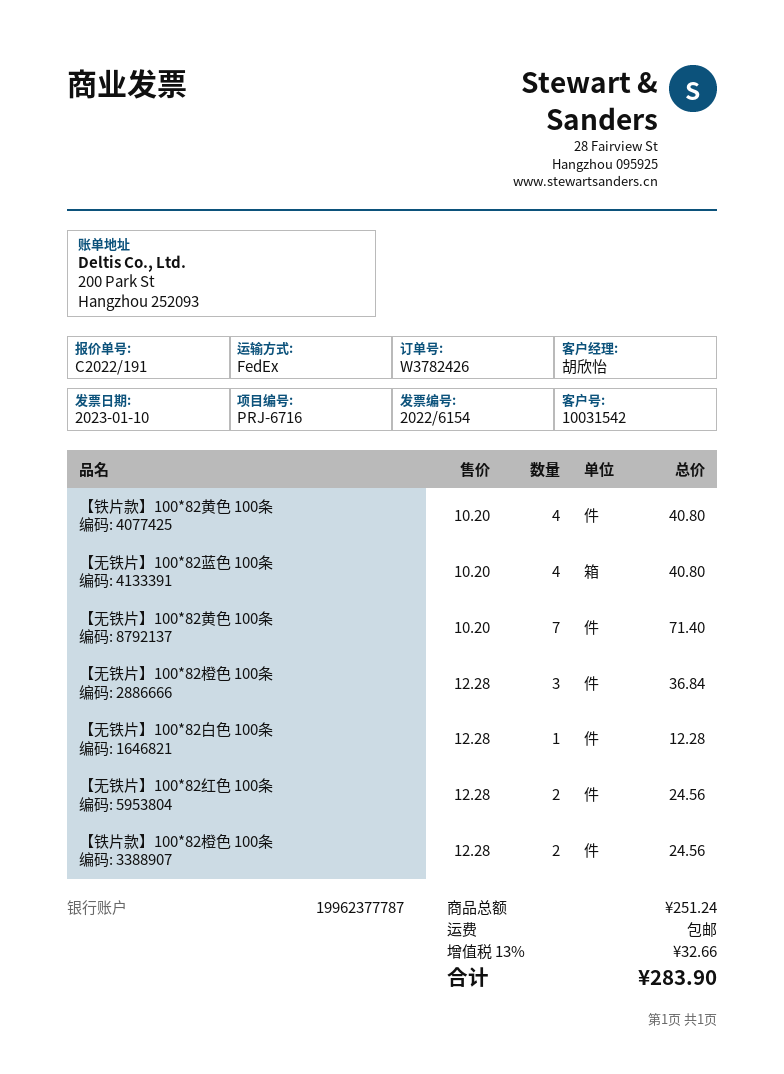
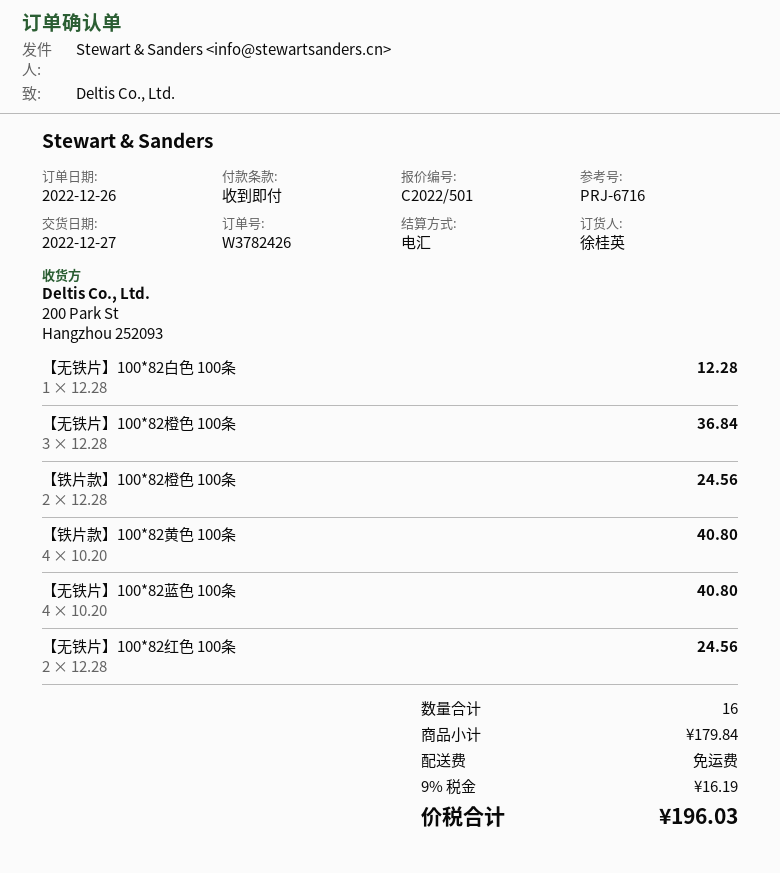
quote number: C2022/191 -> C2022/501
【无铁片】100*82黄色 100条: 7 x 10.20 = 71.40 -> none
subtotal: 251.24 -> 179.84
tax: 13% = 32.66 -> 9% = 16.19
total: 283.90 -> 196.03

